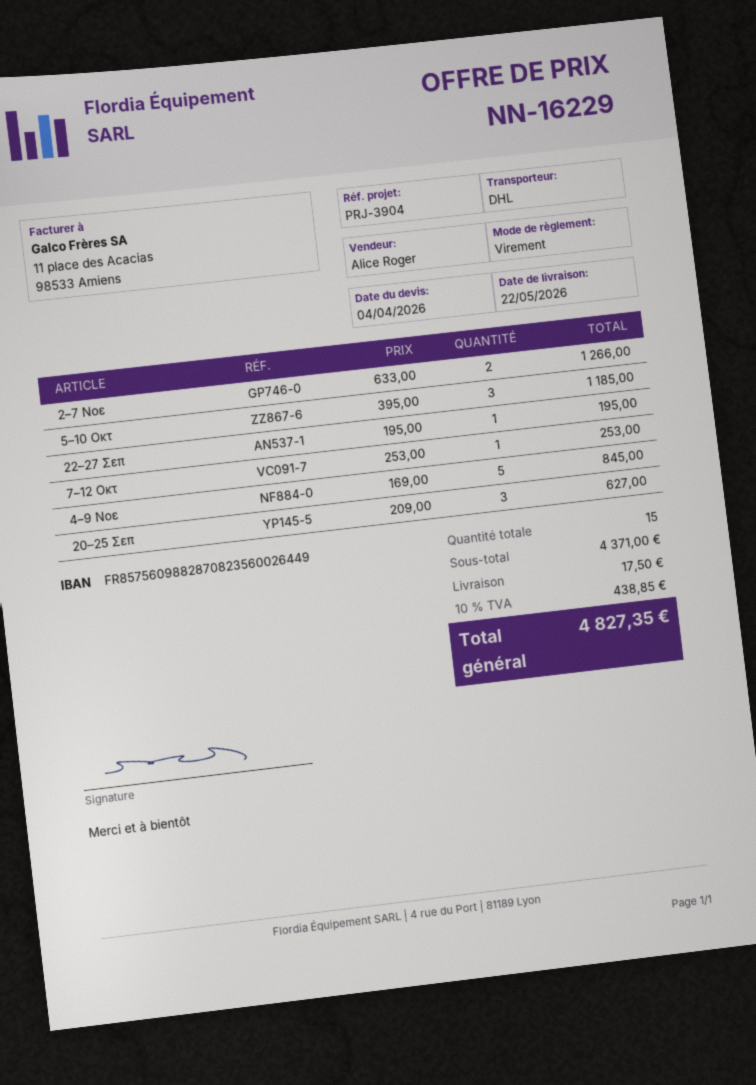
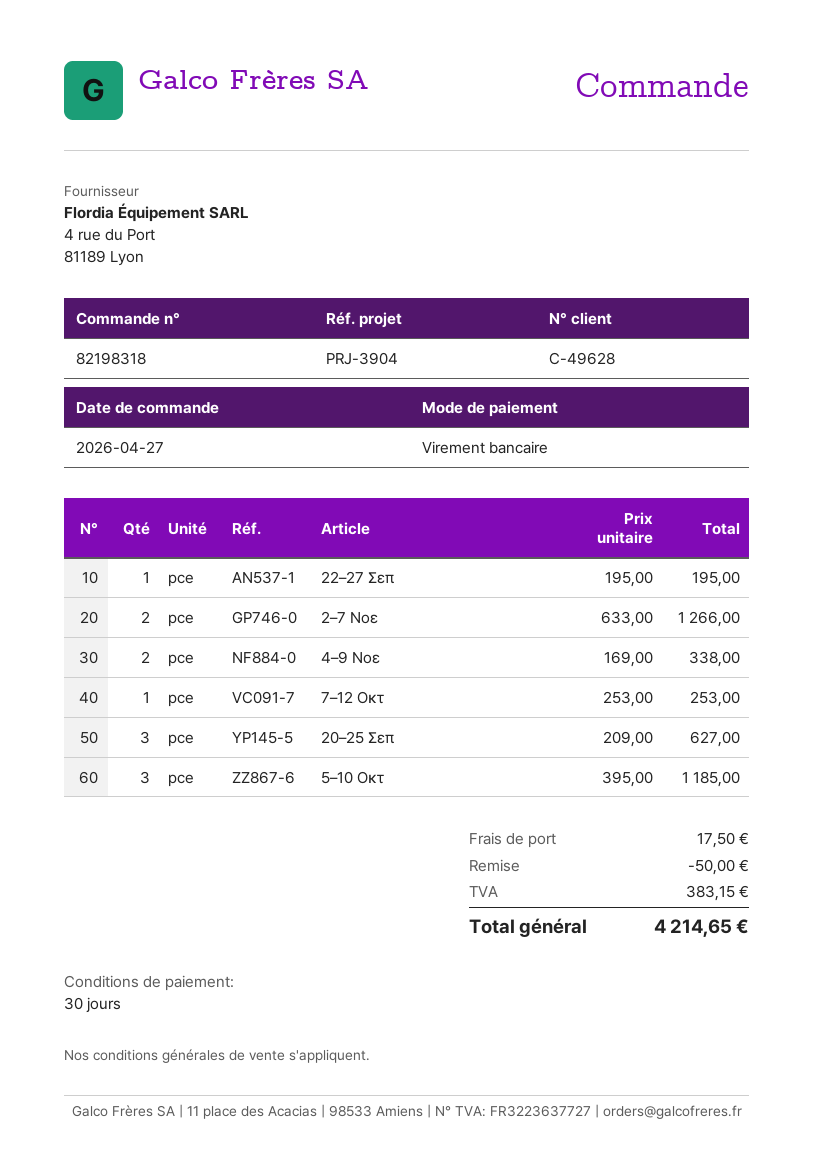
4–9 Νοε: 5 x 169.00 = 845.00 -> 2 x 169.00 = 338.00
discount: none -> 50.00
tax: 438.85 -> 383.15
total: 4827.35 -> 4214.65

